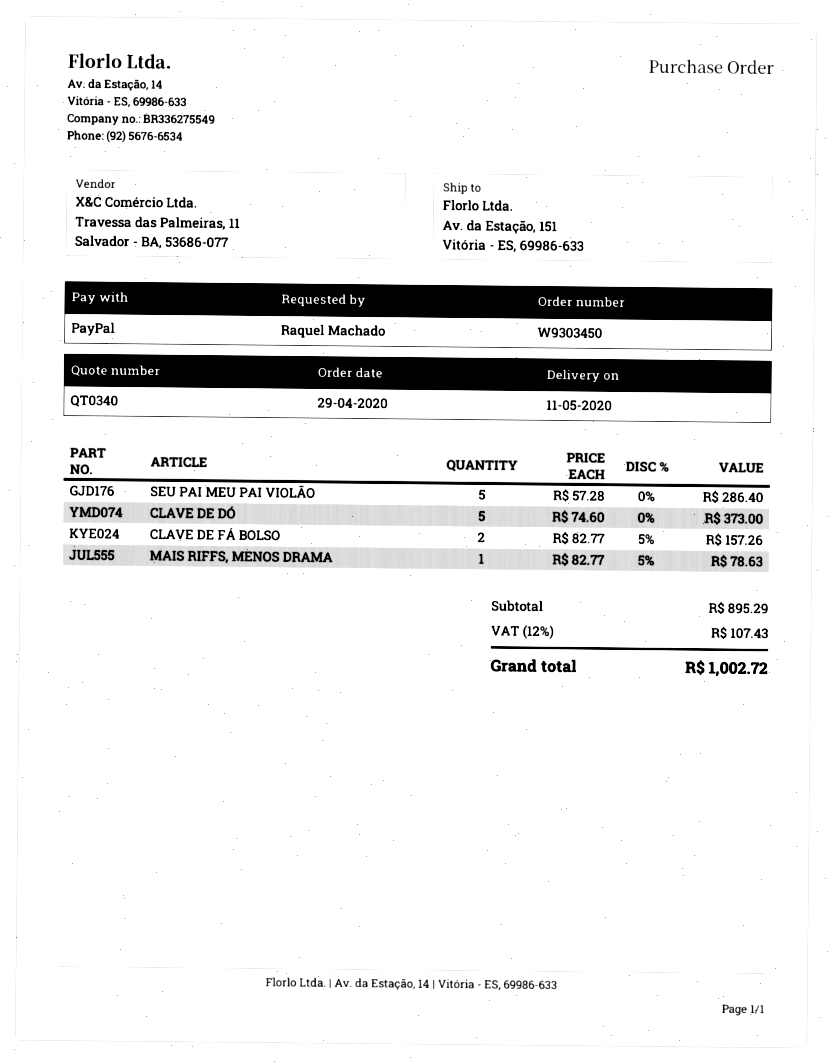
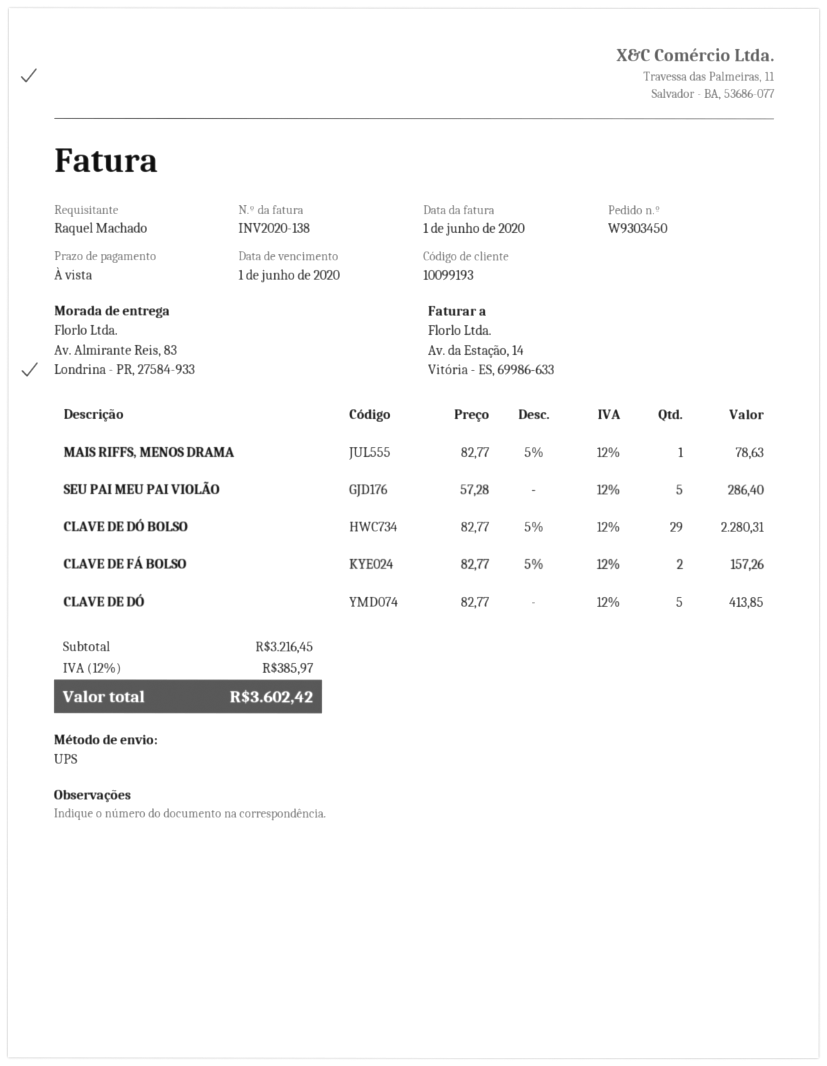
ship to: Av. da Estação, 151, Vitória - ES, 69986-633 -> Av. Almirante Reis, 83, Londrina - PR, 27584-933
CLAVE DE DÓ: 5 x 74.60 = 373.00 -> 5 x 82.77 = 413.85
CLAVE DE DÓ BOLSO: none -> 29 x 82.77 - 5% = 2280.31
subtotal: 895.29 -> 3216.45
tax: 12% = 107.43 -> 12% = 385.97
total: 1002.72 -> 3602.42

